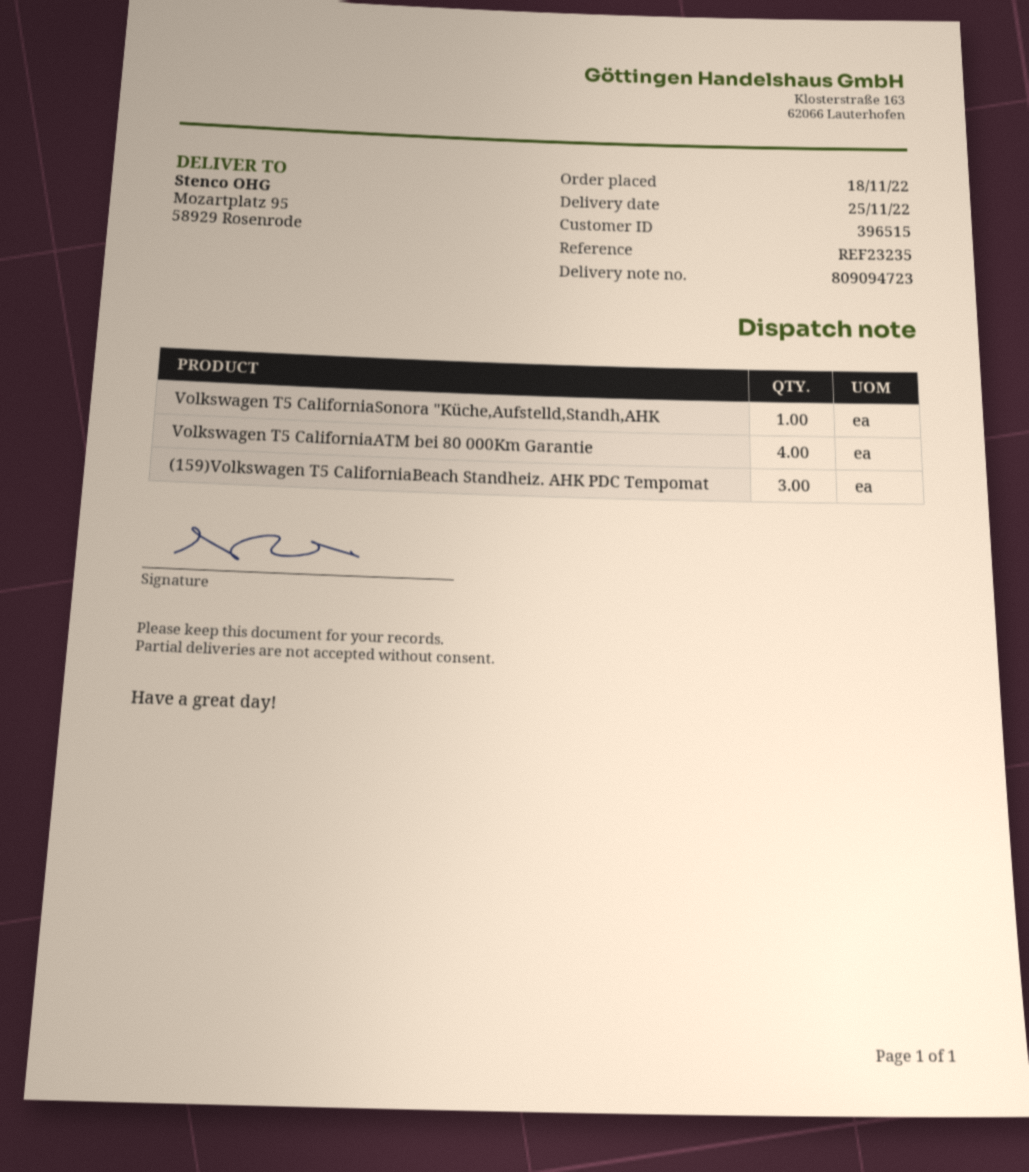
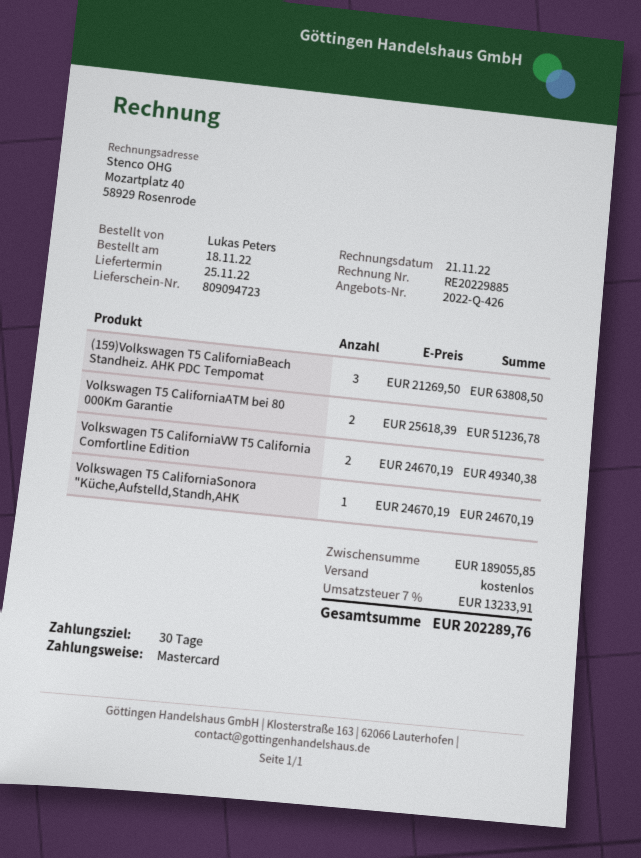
Volkswagen T5 CaliforniaATM bei 80 000Km Garantie: 4 -> 2
Volkswagen T5 CaliforniaVW T5 California Comfortline Edition: none -> 2

